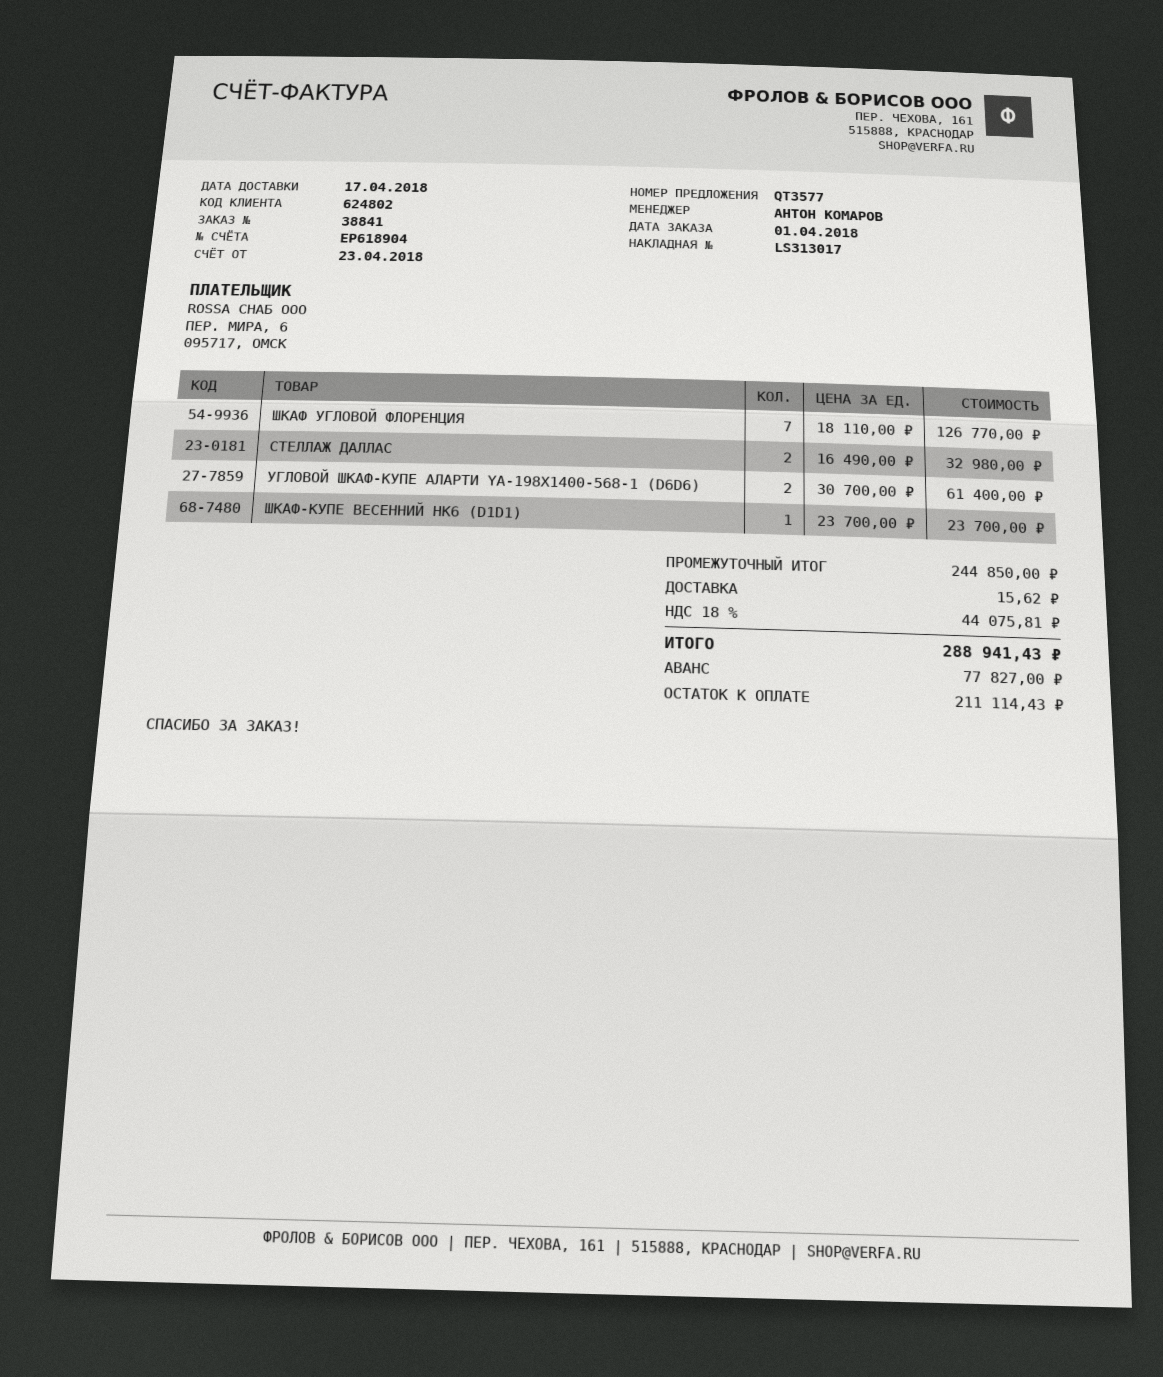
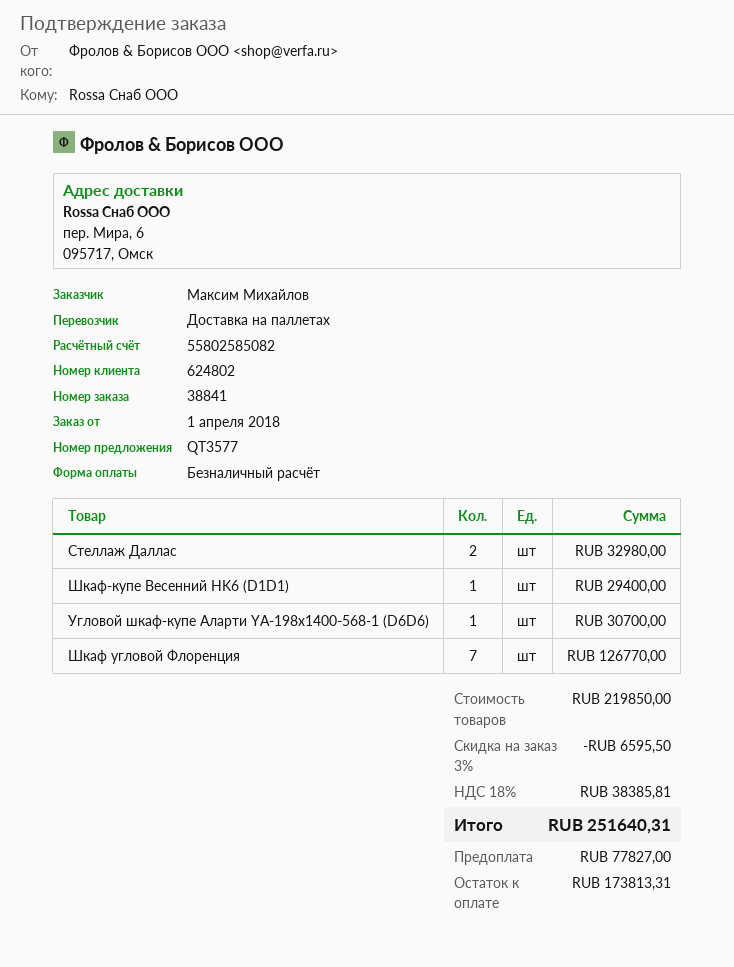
УГЛОВОЙ ШКАФ-КУПЕ АЛАРТИ YA-198Х1400-568-1 (D6D6): 2 for 61400.00 -> 1 for 30700.00
ШКАФ-КУПЕ ВЕСЕННИЙ HK6 (D1D1): 1 for 23700.00 -> 1 for 29400.00
subtotal: 244850.00 -> 219850.00
discount: none -> 3% = 6595.50
shipping: 15.62 -> none
tax: 18% = 44075.81 -> 18% = 38385.81
total: 288941.43 -> 251640.31
balance: 211114.43 -> 173813.31

